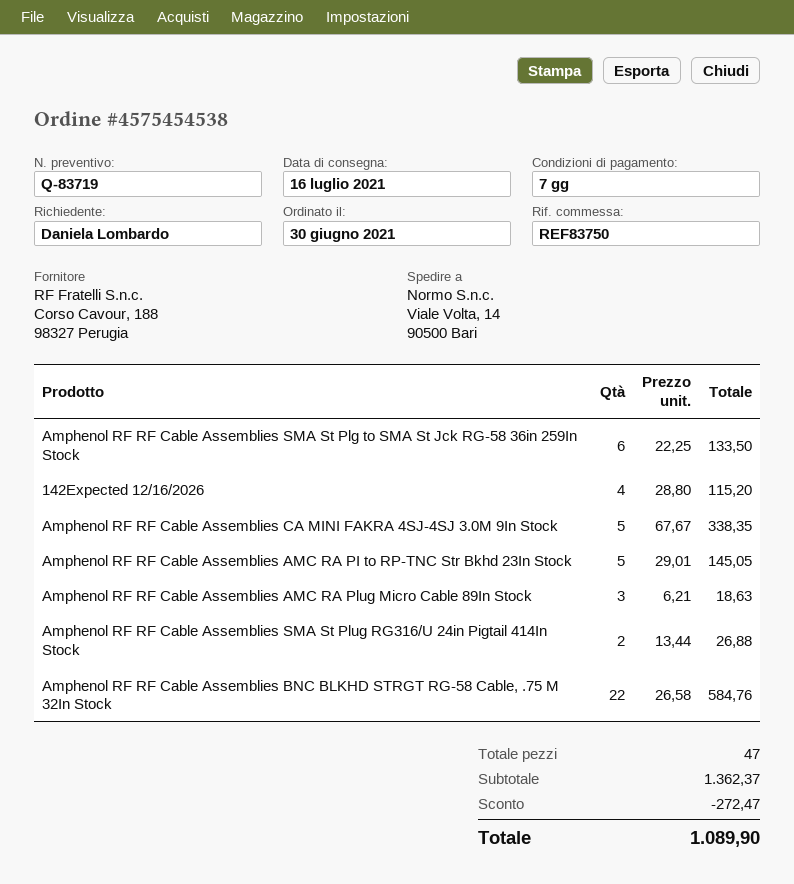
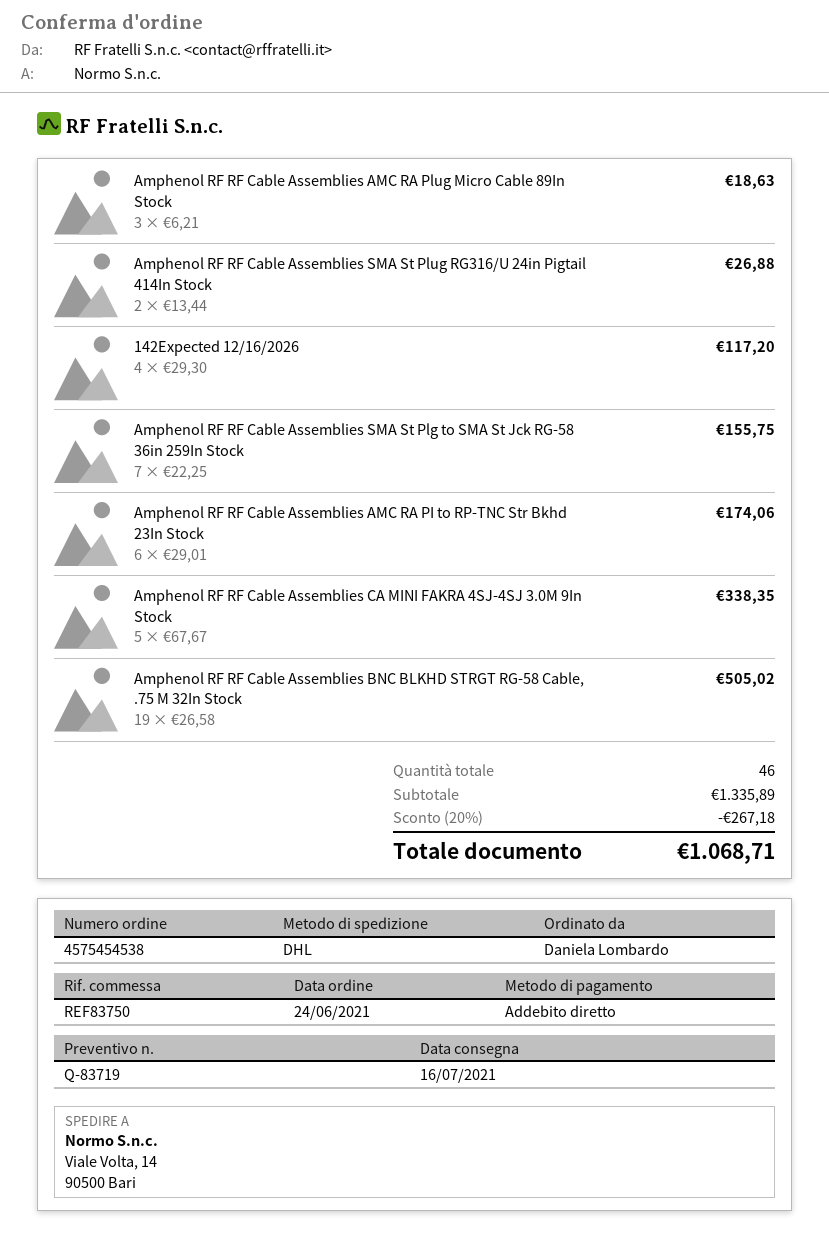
order date: 2021-06-30 -> 2021-06-24
Amphenol RF RF Cable Assemblies SMA St Plg to SMA St Jck RG-58 36in 259In Stock: 6 x 22.25 = 133.50 -> 7 x 22.25 = 155.75
142Expected 12/16/2026: 4 x 28.80 = 115.20 -> 4 x 29.30 = 117.20
Amphenol RF RF Cable Assemblies AMC RA PI to RP-TNC Str Bkhd 23In Stock: 5 x 29.01 = 145.05 -> 6 x 29.01 = 174.06
Amphenol RF RF Cable Assemblies BNC BLKHD STRGT RG-58 Cable, .75 M 32In Stock: 22 x 26.58 = 584.76 -> 19 x 26.58 = 505.02
total quantity: 47 -> 46
subtotal: 1362.37 -> 1335.89
discount: 272.47 -> 267.18
total: 1089.90 -> 1068.71

